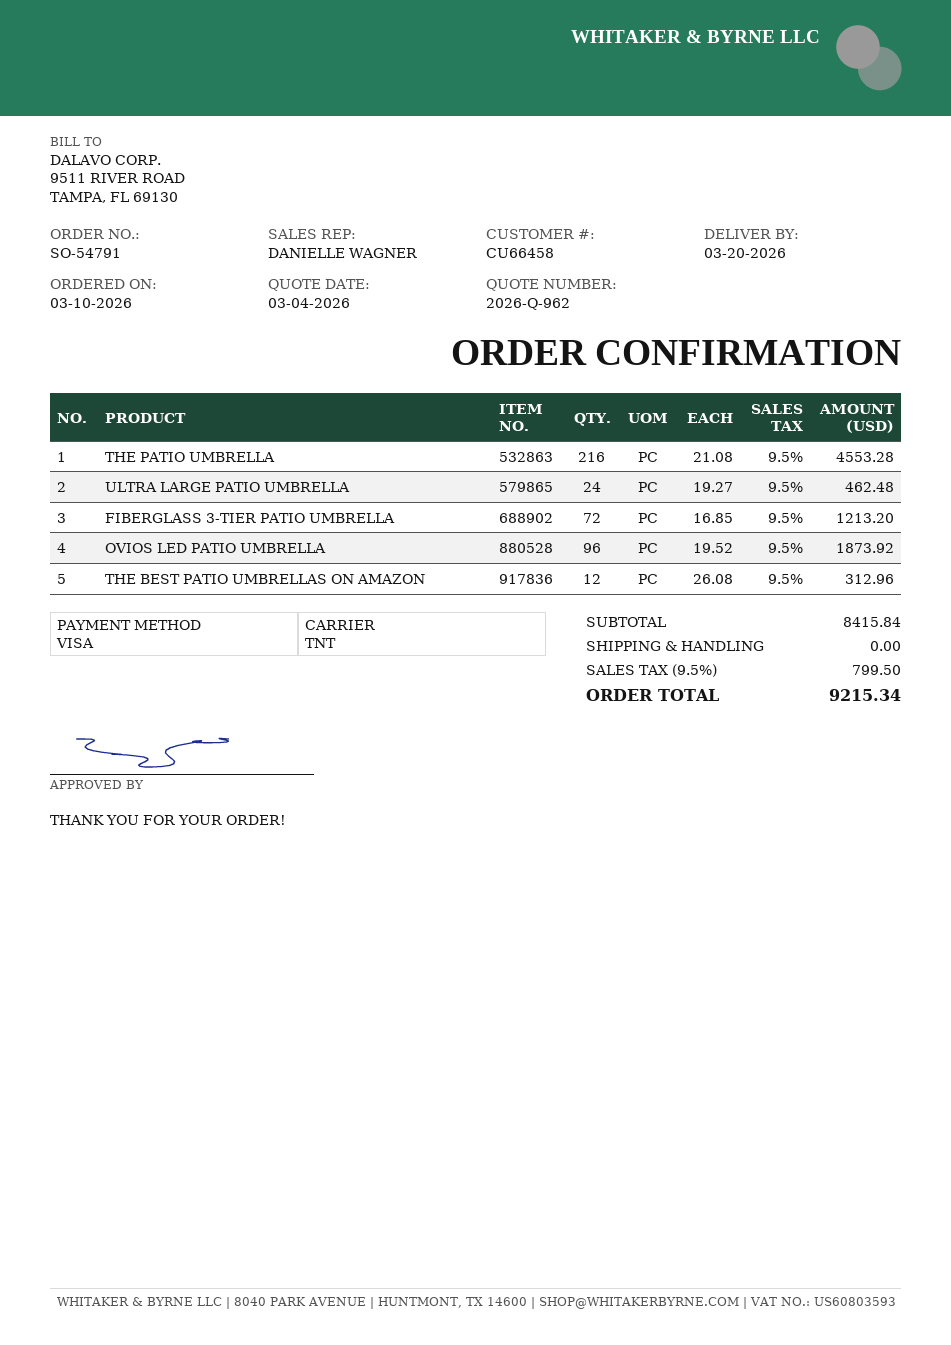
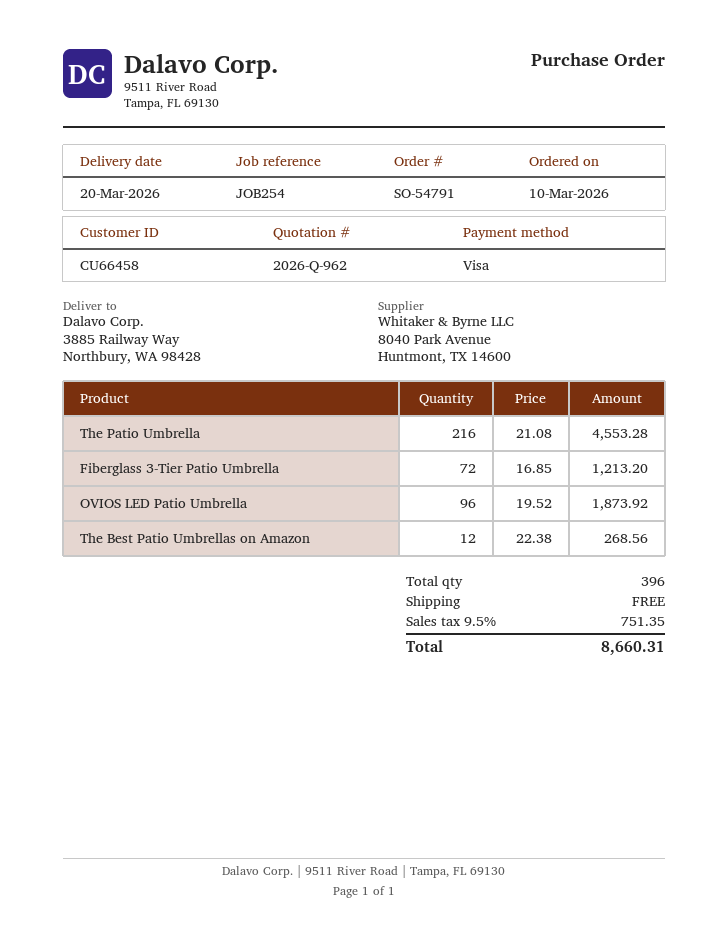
ULTRA LARGE PATIO UMBRELLA: 24 x 19.27 = 462.48 -> none
THE BEST PATIO UMBRELLAS ON AMAZON: 12 x 26.08 = 312.96 -> 12 x 22.38 = 268.56
tax: 9.5% = 799.50 -> 9.5% = 751.35
total: 9215.34 -> 8660.31

